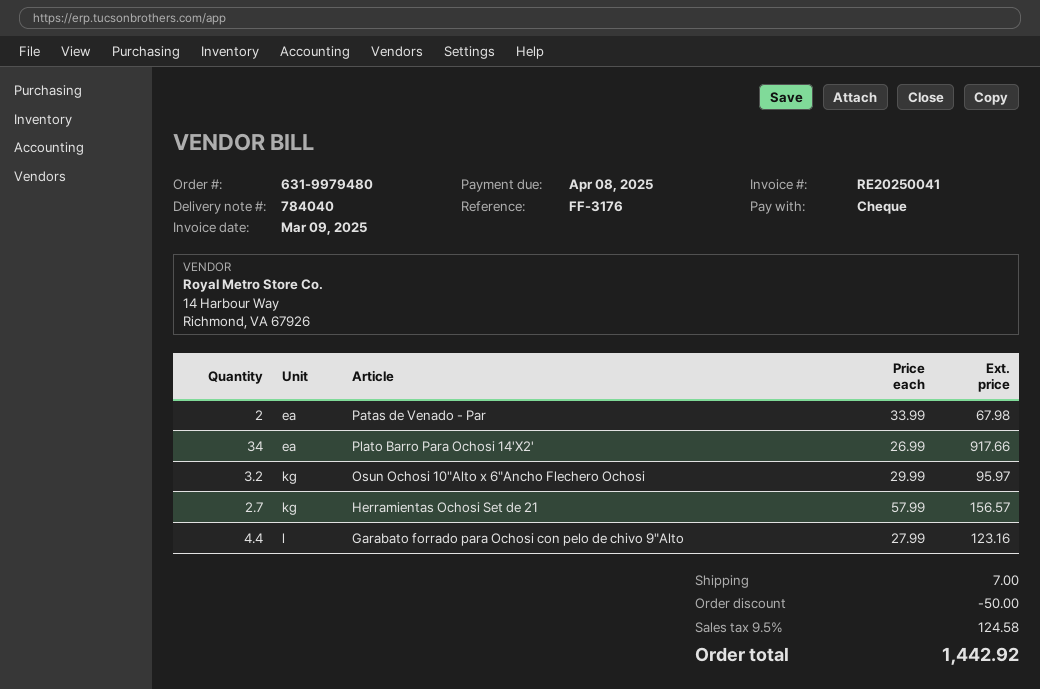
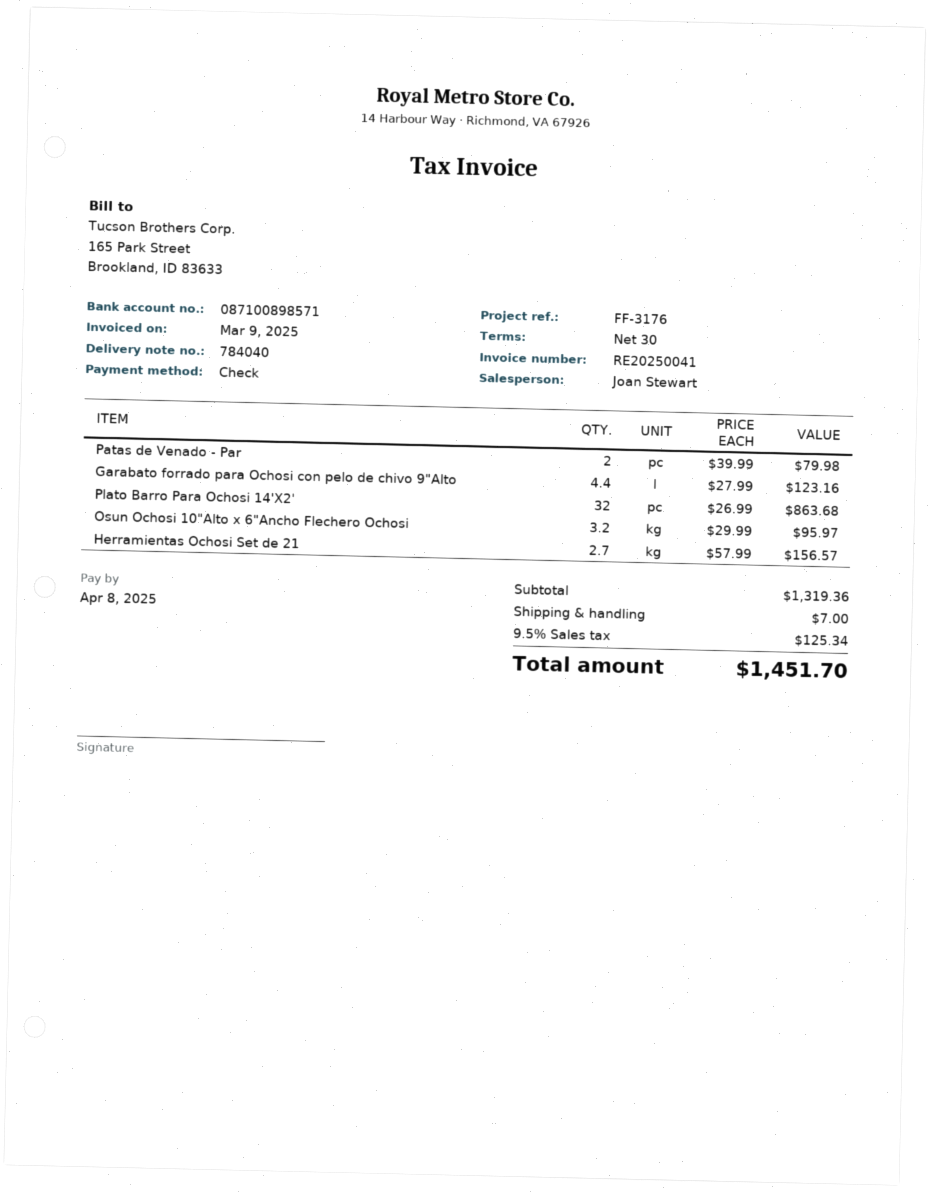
Patas de Venado - Par: 2 x 33.99 = 67.98 -> 2 x 39.99 = 79.98
Plato Barro Para Ochosi 14'X2': 34 x 26.99 = 917.66 -> 32 x 26.99 = 863.68
discount: 50.00 -> none
tax: 9.5% = 124.58 -> 9.5% = 125.34
total: 1442.92 -> 1451.70

